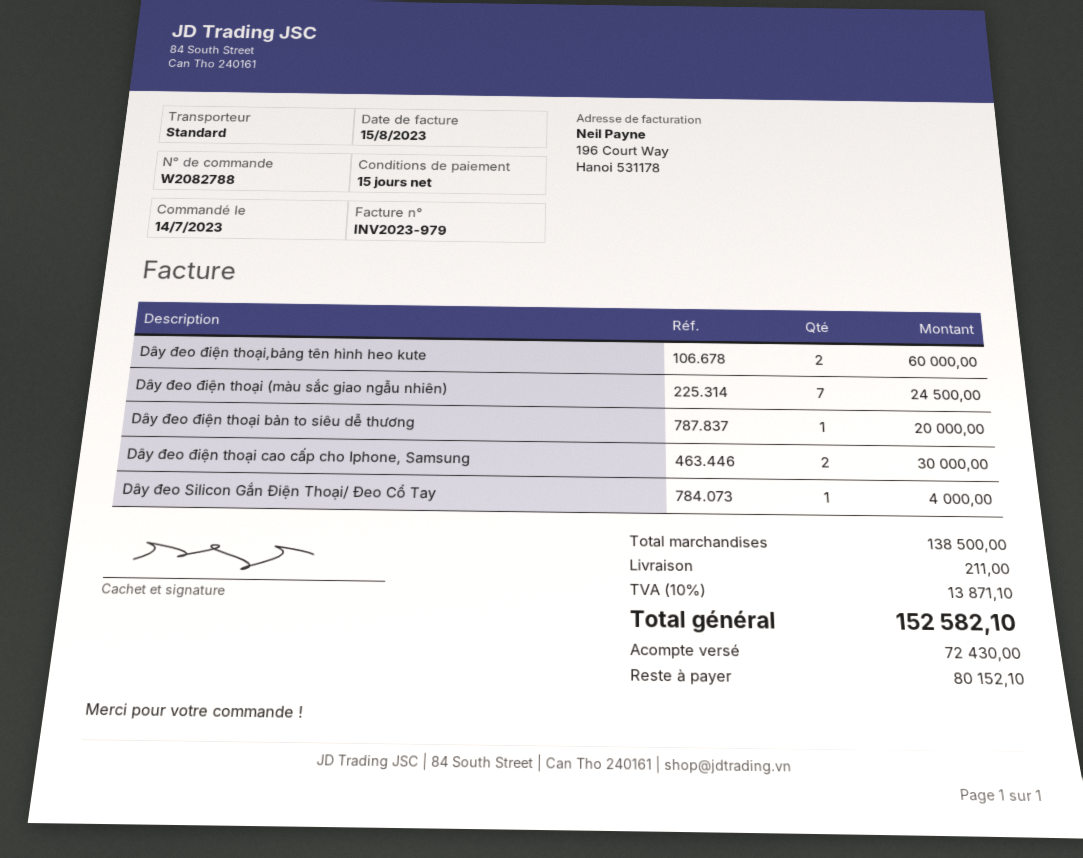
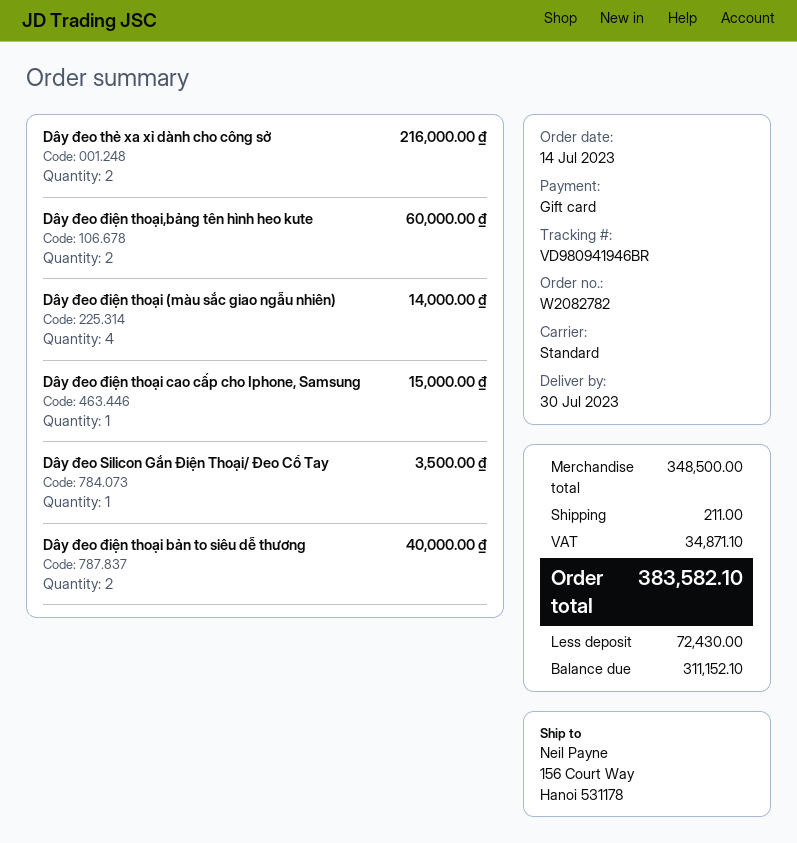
order number: W2082788 -> W2082782
Dây đeo điện thoại (màu sắc giao ngẫu nhiên): 7 for 24500.00 -> 4 for 14000.00
Dây đeo điện thoại bản to siêu dễ thương: 1 for 20000.00 -> 2 for 40000.00
Dây đeo điện thoại cao cấp cho Iphone, Samsung: 2 for 30000.00 -> 1 for 15000.00
Dây đeo Silicon Gắn Điện Thoại/ Đeo Cổ Tay: 1 for 4000.00 -> 1 for 3500.00
Dây đeo thẻ xa xỉ dành cho công sở: none -> 2 for 216000.00
subtotal: 138500.00 -> 348500.00
tax: 13871.10 -> 34871.10
total: 152582.10 -> 383582.10
balance: 80152.10 -> 311152.10

